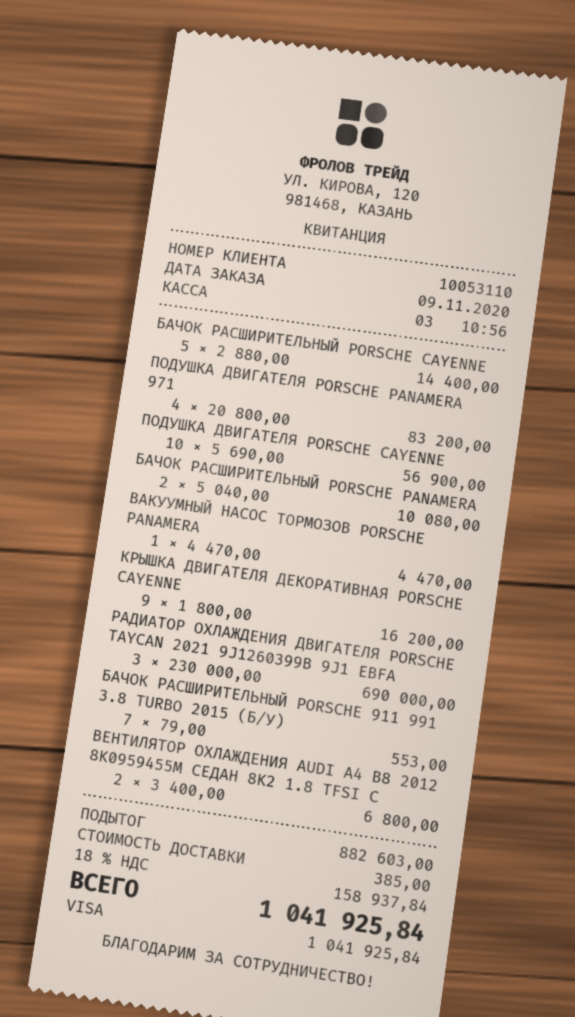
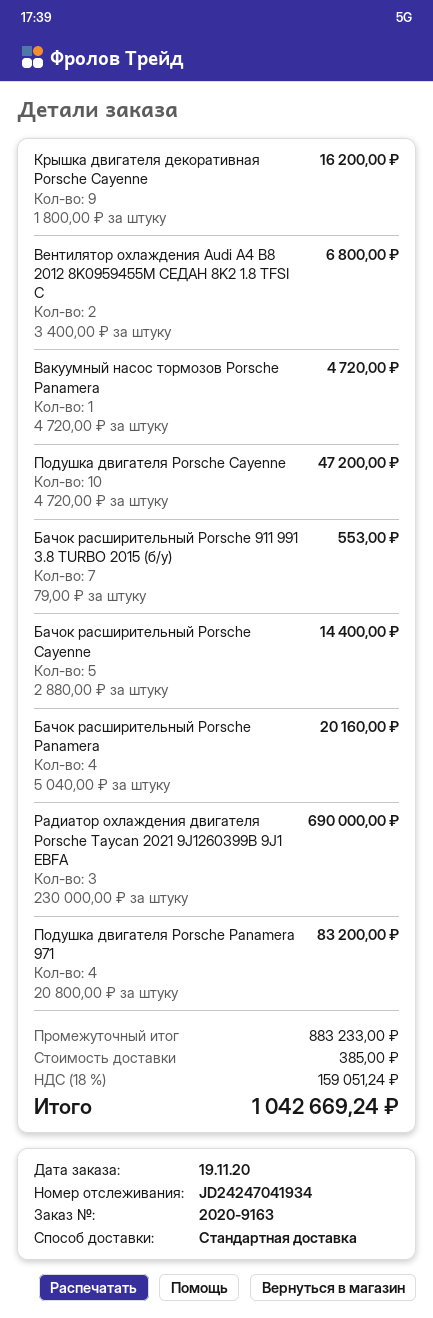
order date: 2020-11-09 -> 2020-11-19
ПОДУШКА ДВИГАТЕЛЯ PORSCHE CAYENNE: 10 x 5690.00 = 56900.00 -> 10 x 4720.00 = 47200.00
БАЧОК РАСШИРИТЕЛЬНЫЙ PORSCHE PANAMERA: 2 x 5040.00 = 10080.00 -> 4 x 5040.00 = 20160.00
ВАКУУМНЫЙ НАСОС ТОРМОЗОВ PORSCHE PANAMERA: 1 x 4470.00 = 4470.00 -> 1 x 4720.00 = 4720.00
subtotal: 882603.00 -> 883233.00
tax: 18% = 158937.84 -> 18% = 159051.24
total: 1041925.84 -> 1042669.24

